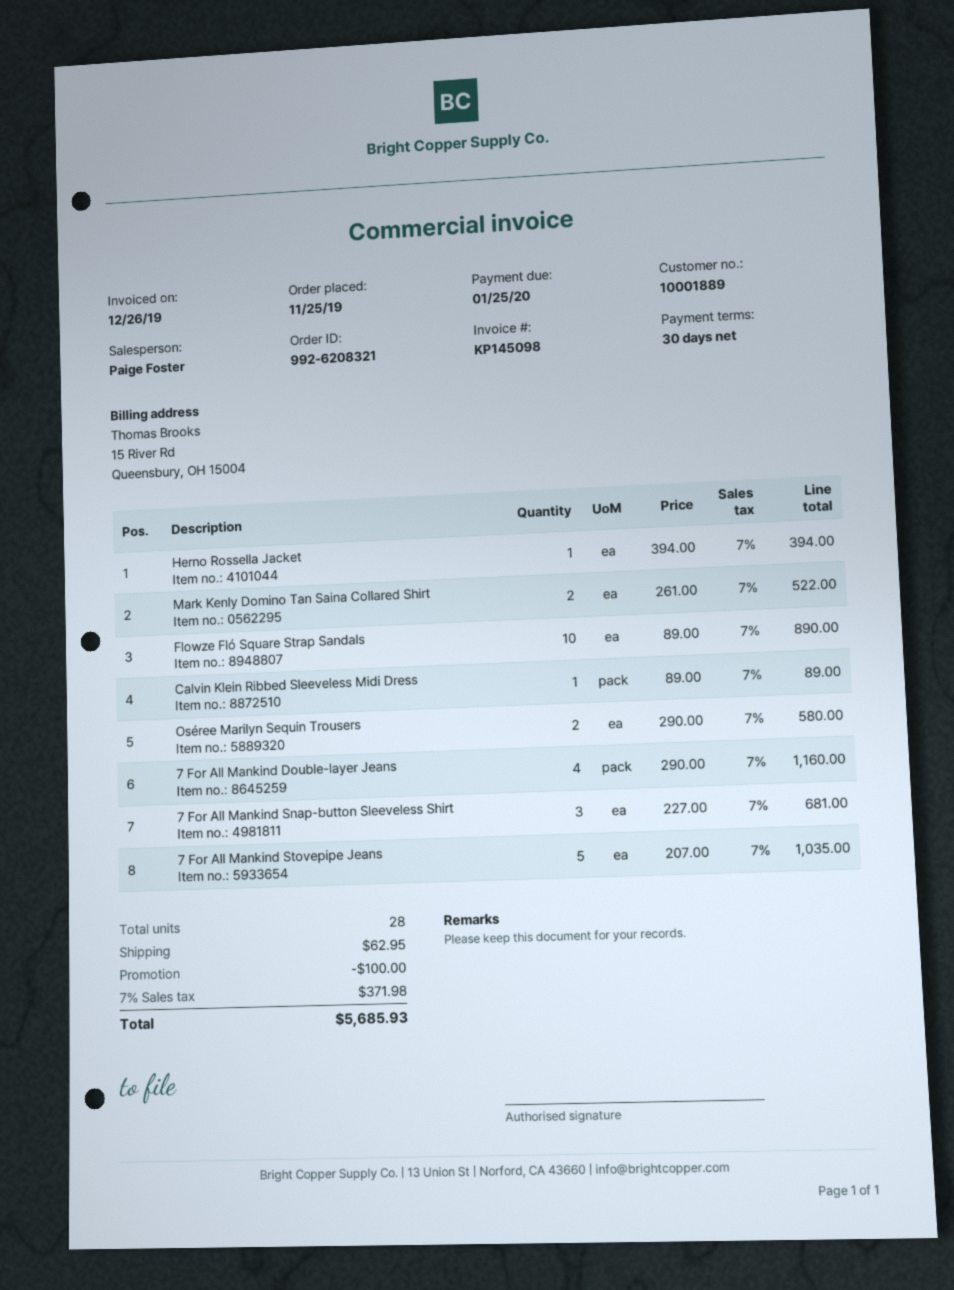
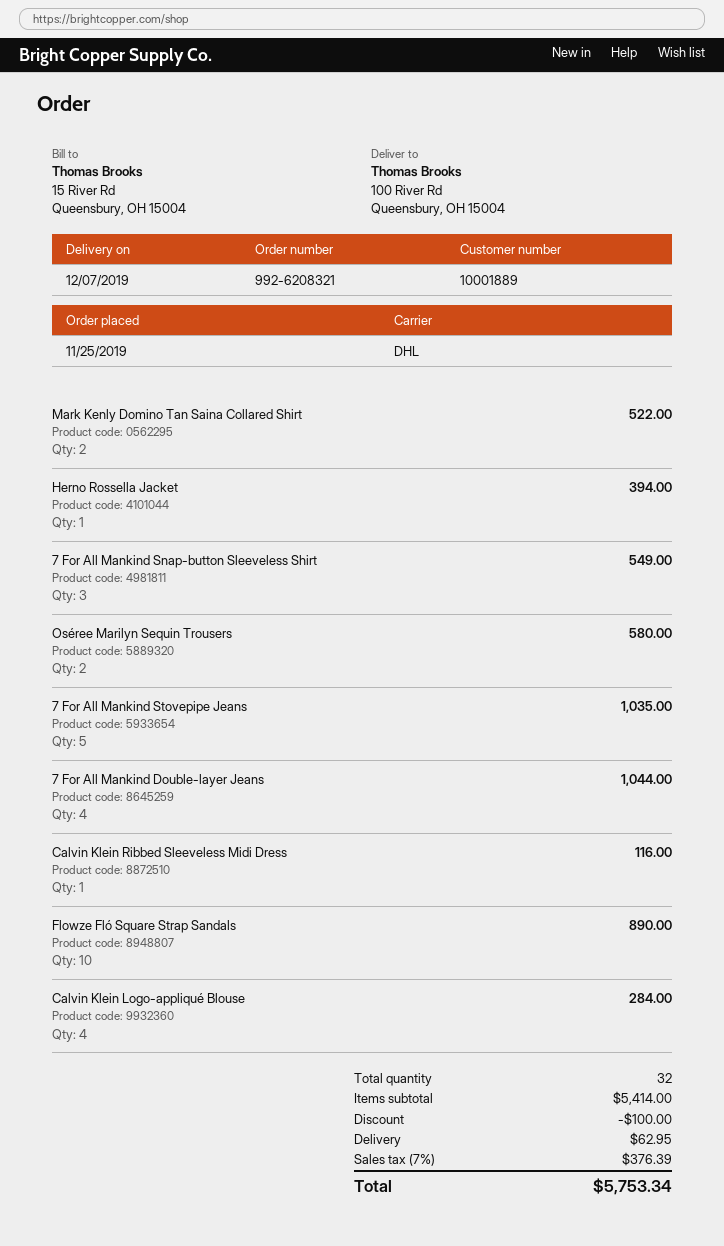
Calvin Klein Ribbed Sleeveless Midi Dress: 1 for 89.00 -> 1 for 116.00
7 For All Mankind Double-layer Jeans: 4 for 1160.00 -> 4 for 1044.00
7 For All Mankind Snap-button Sleeveless Shirt: 3 for 681.00 -> 3 for 549.00
Calvin Klein Logo-appliqué Blouse: none -> 4 for 284.00
total quantity: 28 -> 32
tax: 7% = 371.98 -> 7% = 376.39
total: 5685.93 -> 5753.34

